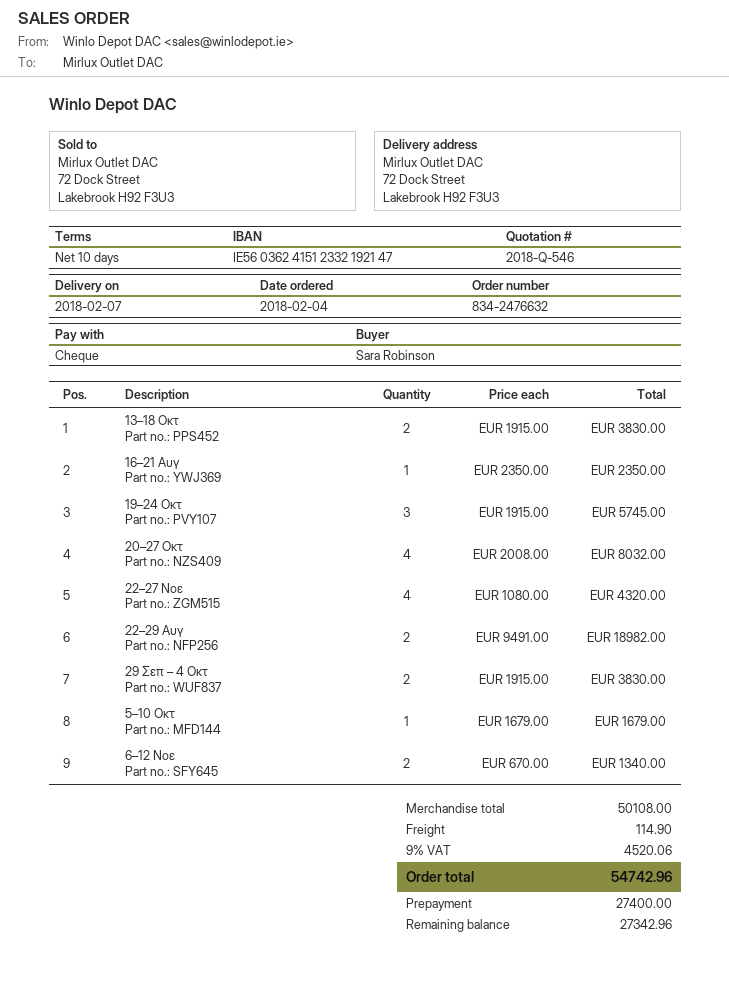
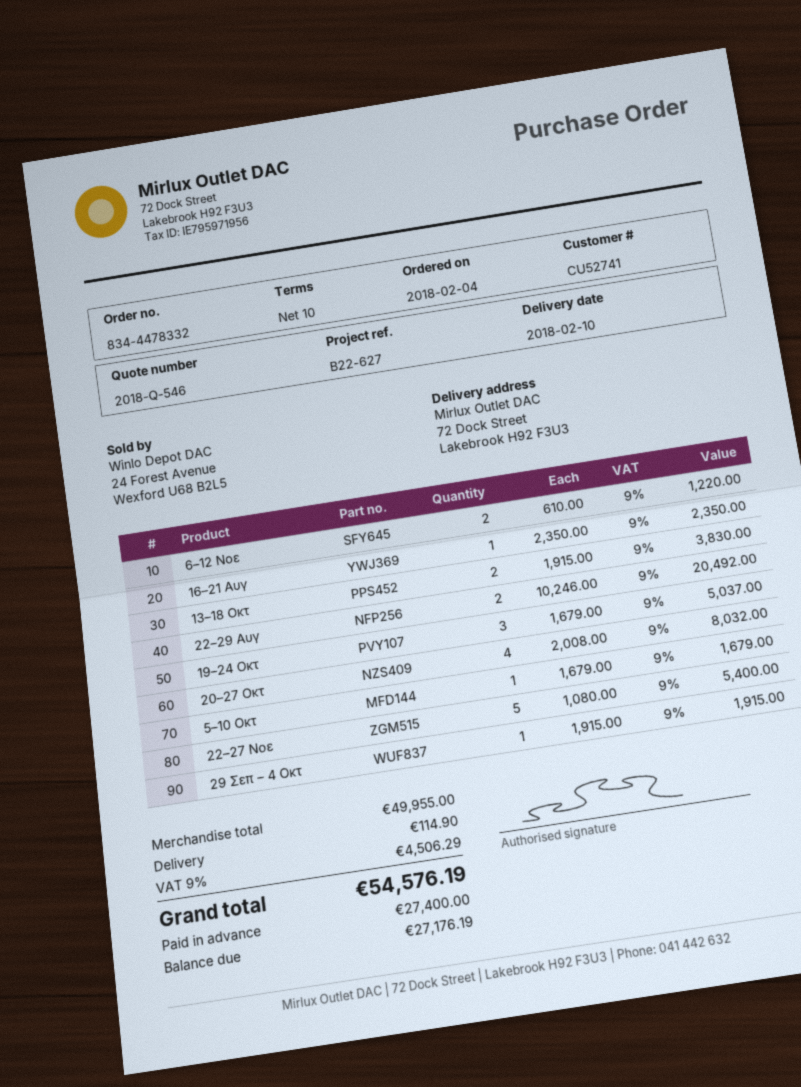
order number: 834-2476632 -> 834-4478332
delivery date: 2018-02-07 -> 2018-02-10
19–24 Οκτ: 3 x 1915.00 = 5745.00 -> 3 x 1679.00 = 5037.00
22–27 Νοε: 4 x 1080.00 = 4320.00 -> 5 x 1080.00 = 5400.00
22–29 Αυγ: 2 x 9491.00 = 18982.00 -> 2 x 10246.00 = 20492.00
29 Σεπ – 4 Οκτ: 2 x 1915.00 = 3830.00 -> 1 x 1915.00 = 1915.00
6–12 Νοε: 2 x 670.00 = 1340.00 -> 2 x 610.00 = 1220.00
subtotal: 50108.00 -> 49955.00
tax: 9% = 4520.06 -> 9% = 4506.29
total: 54742.96 -> 54576.19
balance: 27342.96 -> 27176.19

